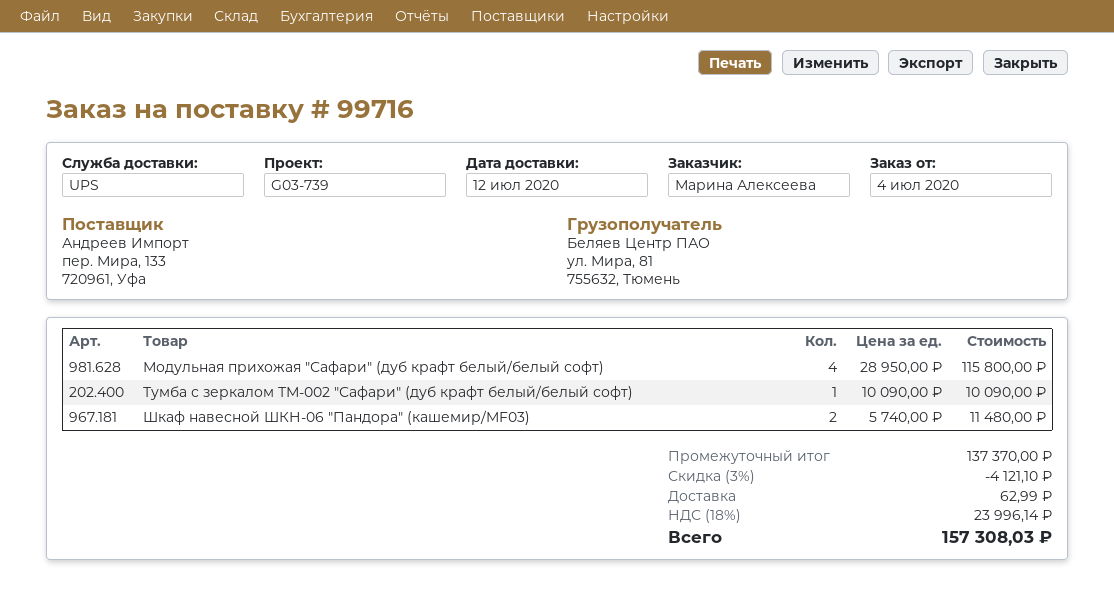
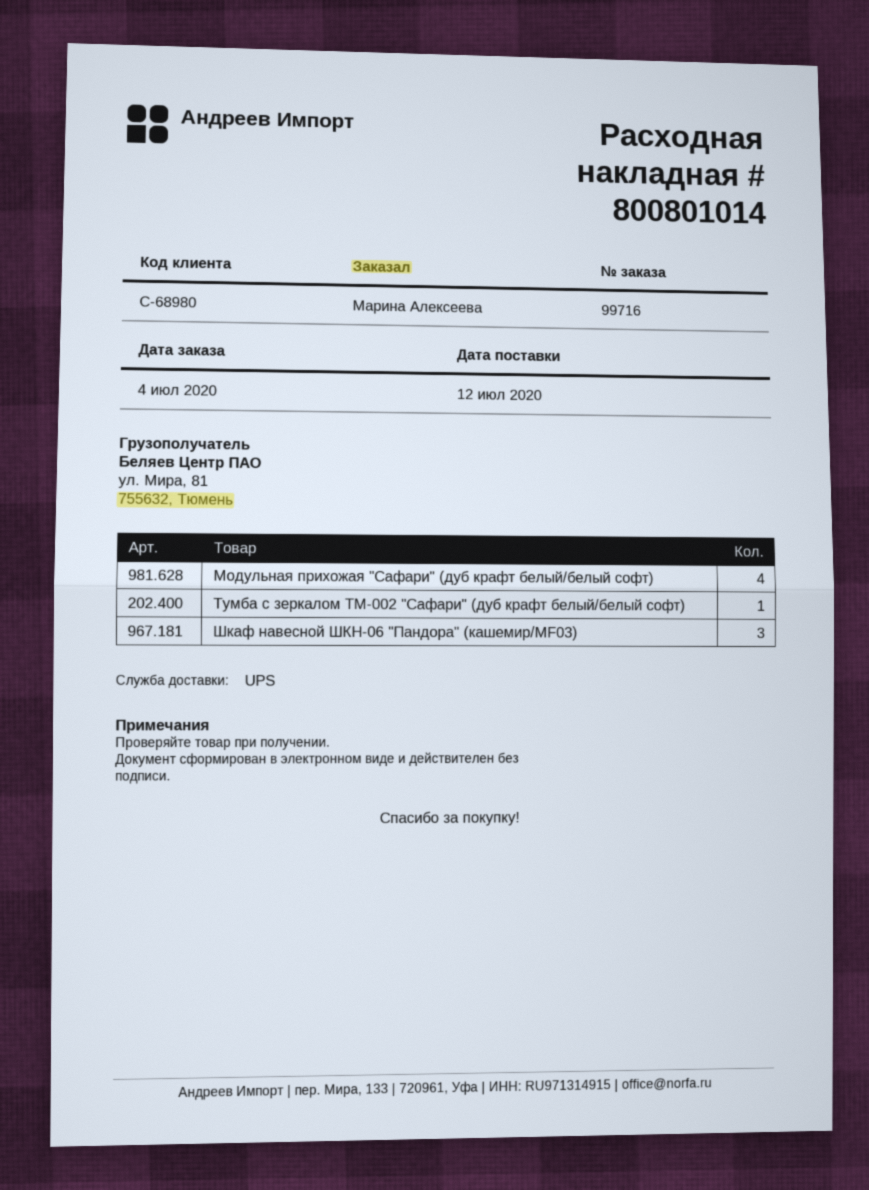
Шкаф навесной ШКН-06 "Пандора" (кашемир/MF03): 2 -> 3

